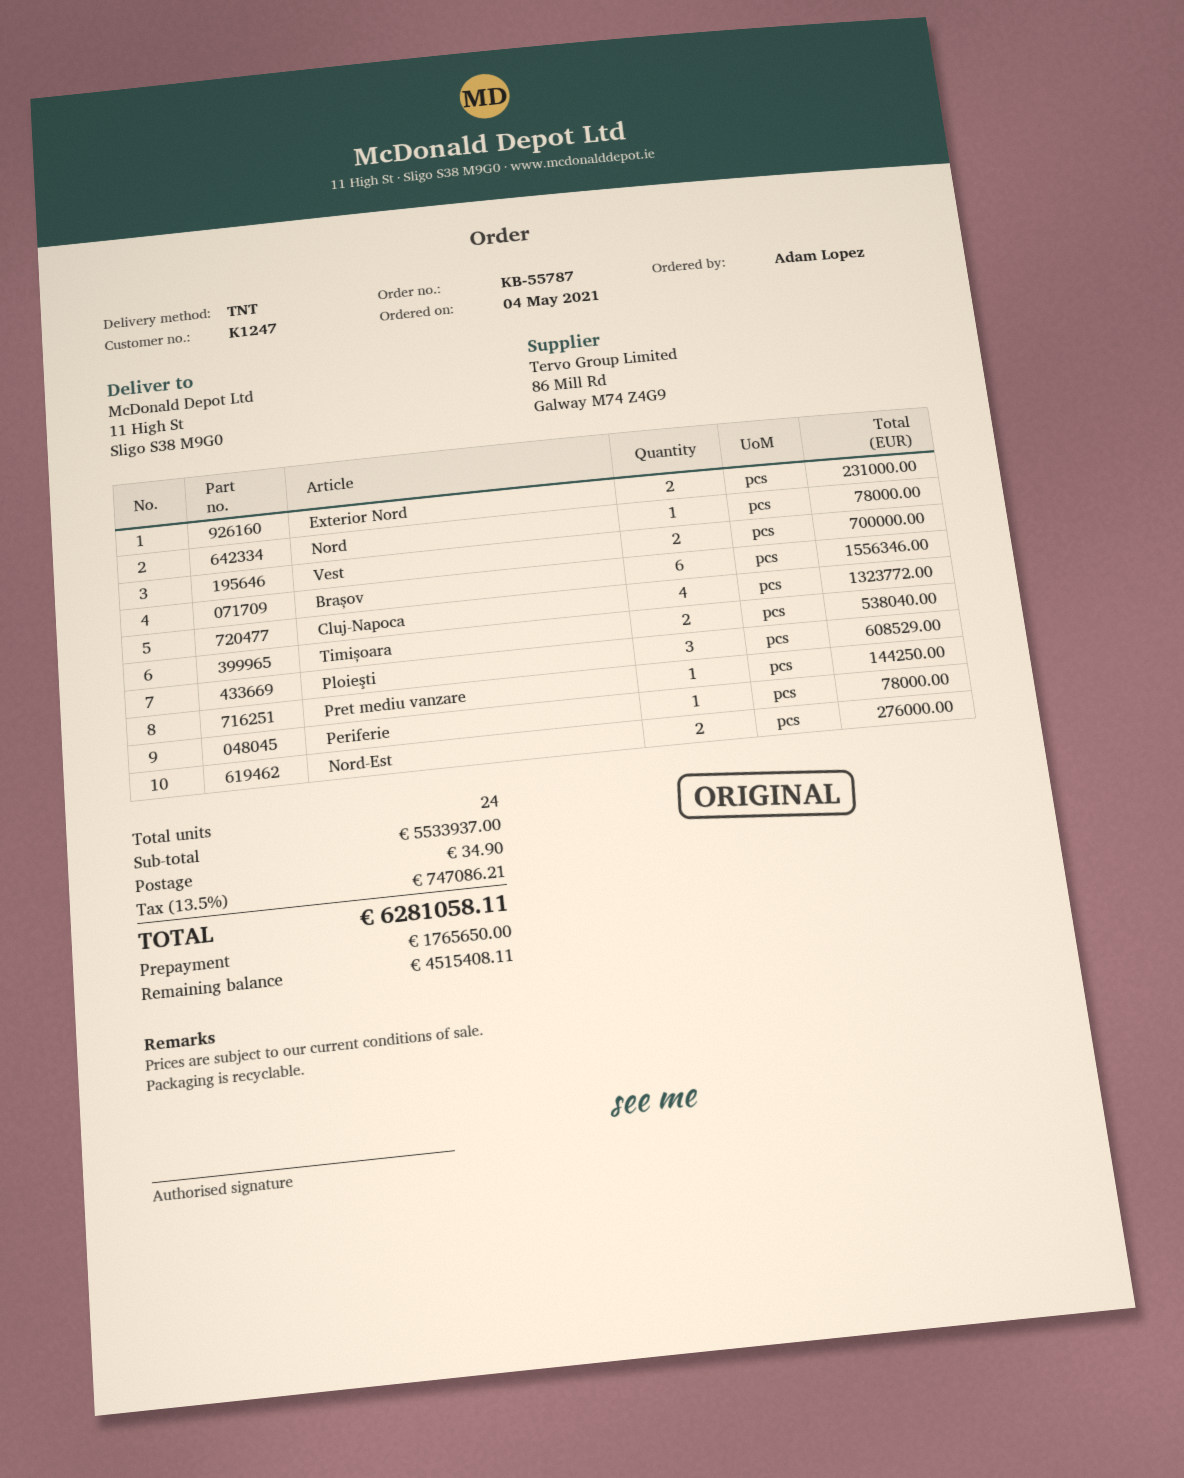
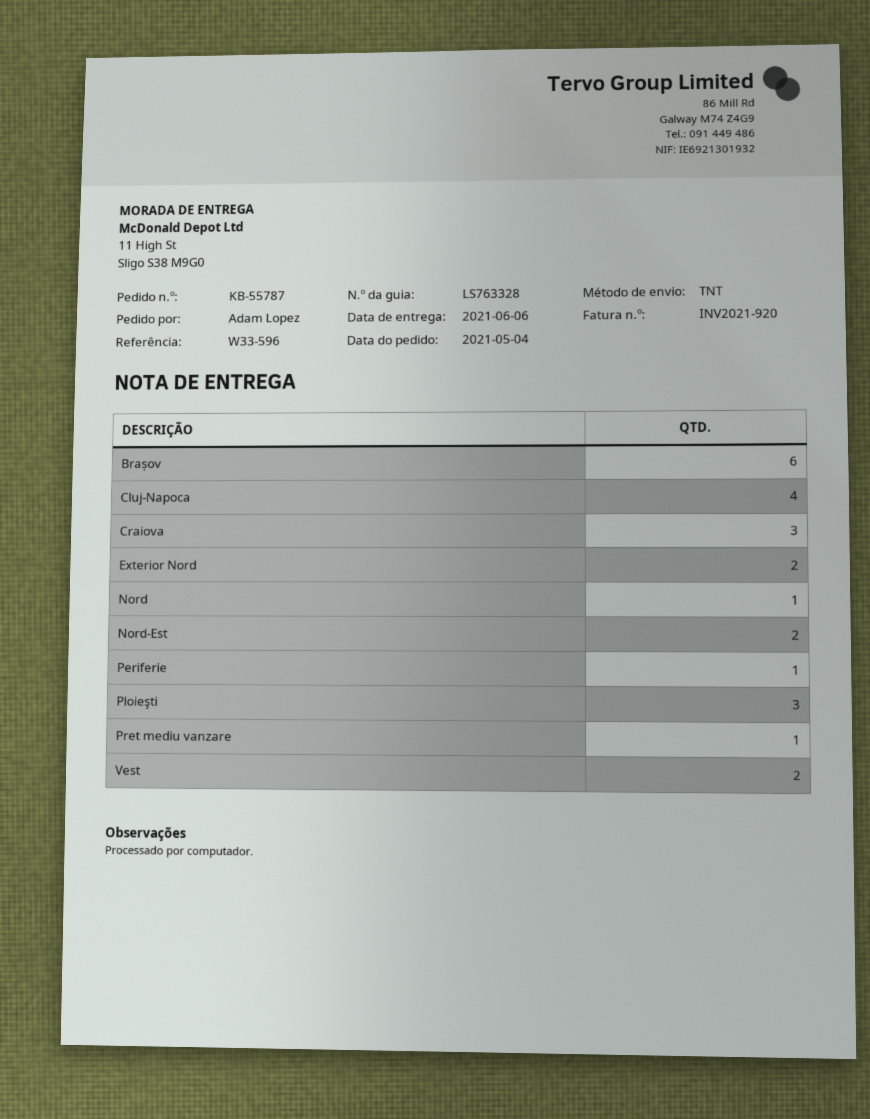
Timișoara: 2 -> none
Craiova: none -> 3

